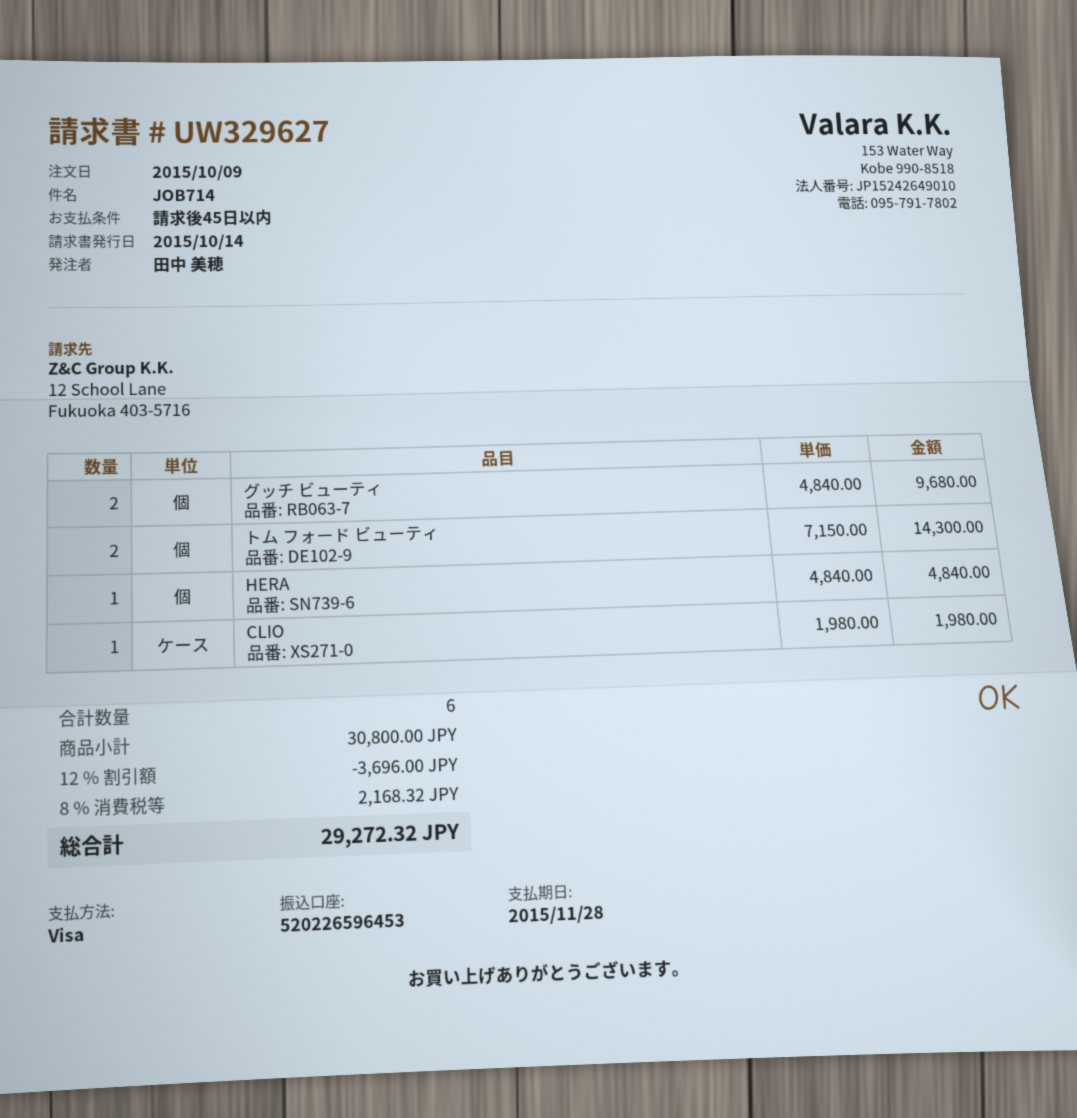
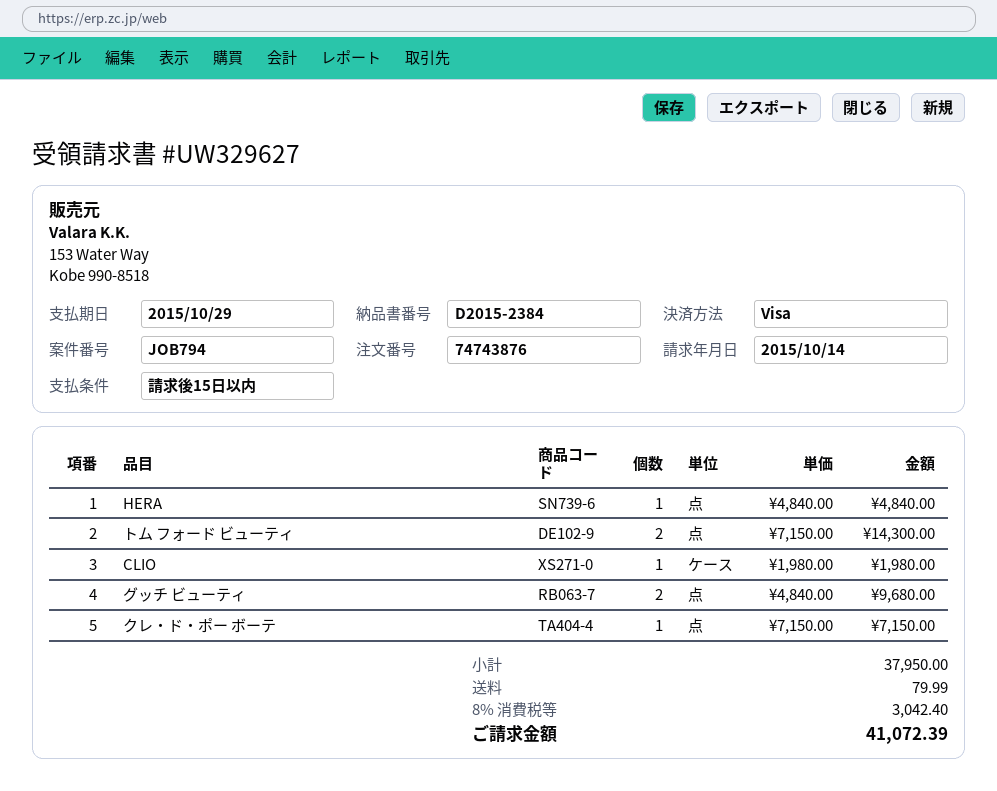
payment terms: 45 days -> 15 days
due date: 2015-11-28 -> 2015-10-29
reference: JOB714 -> JOB794
クレ・ド・ポー ボーテ: none -> 1 x 7150.00 = 7150.00
subtotal: 30800.00 -> 37950.00
discount: 12% = 3696.00 -> none
shipping: none -> 79.99
tax: 8% = 2168.32 -> 8% = 3042.40
total: 29272.32 -> 41072.39

